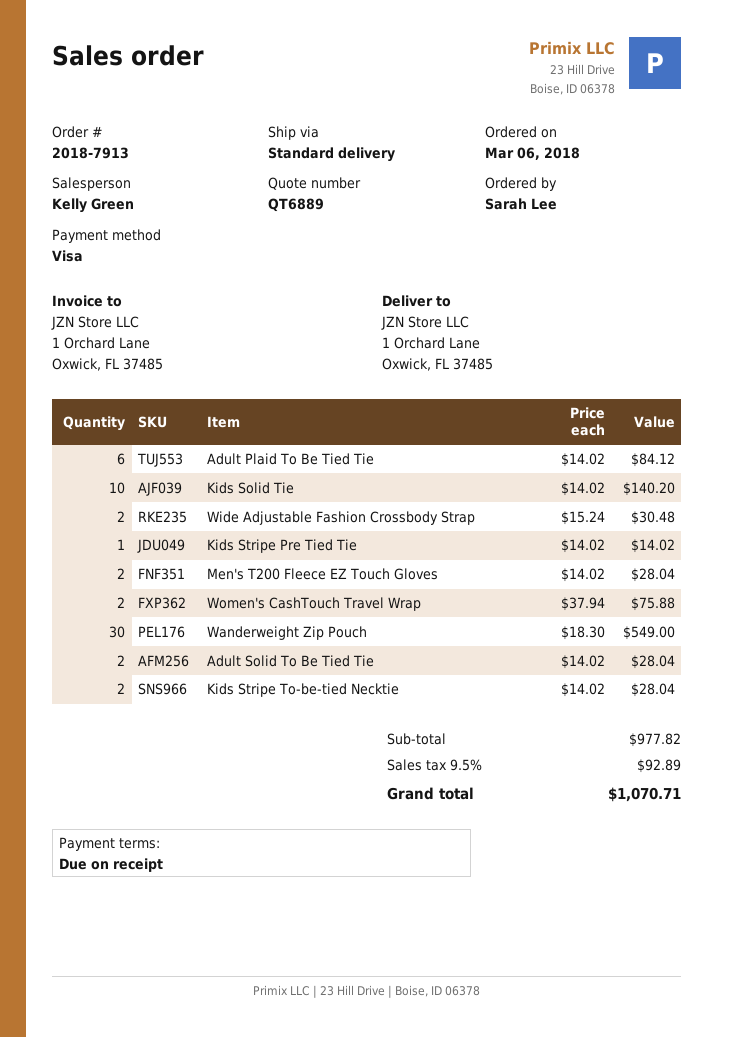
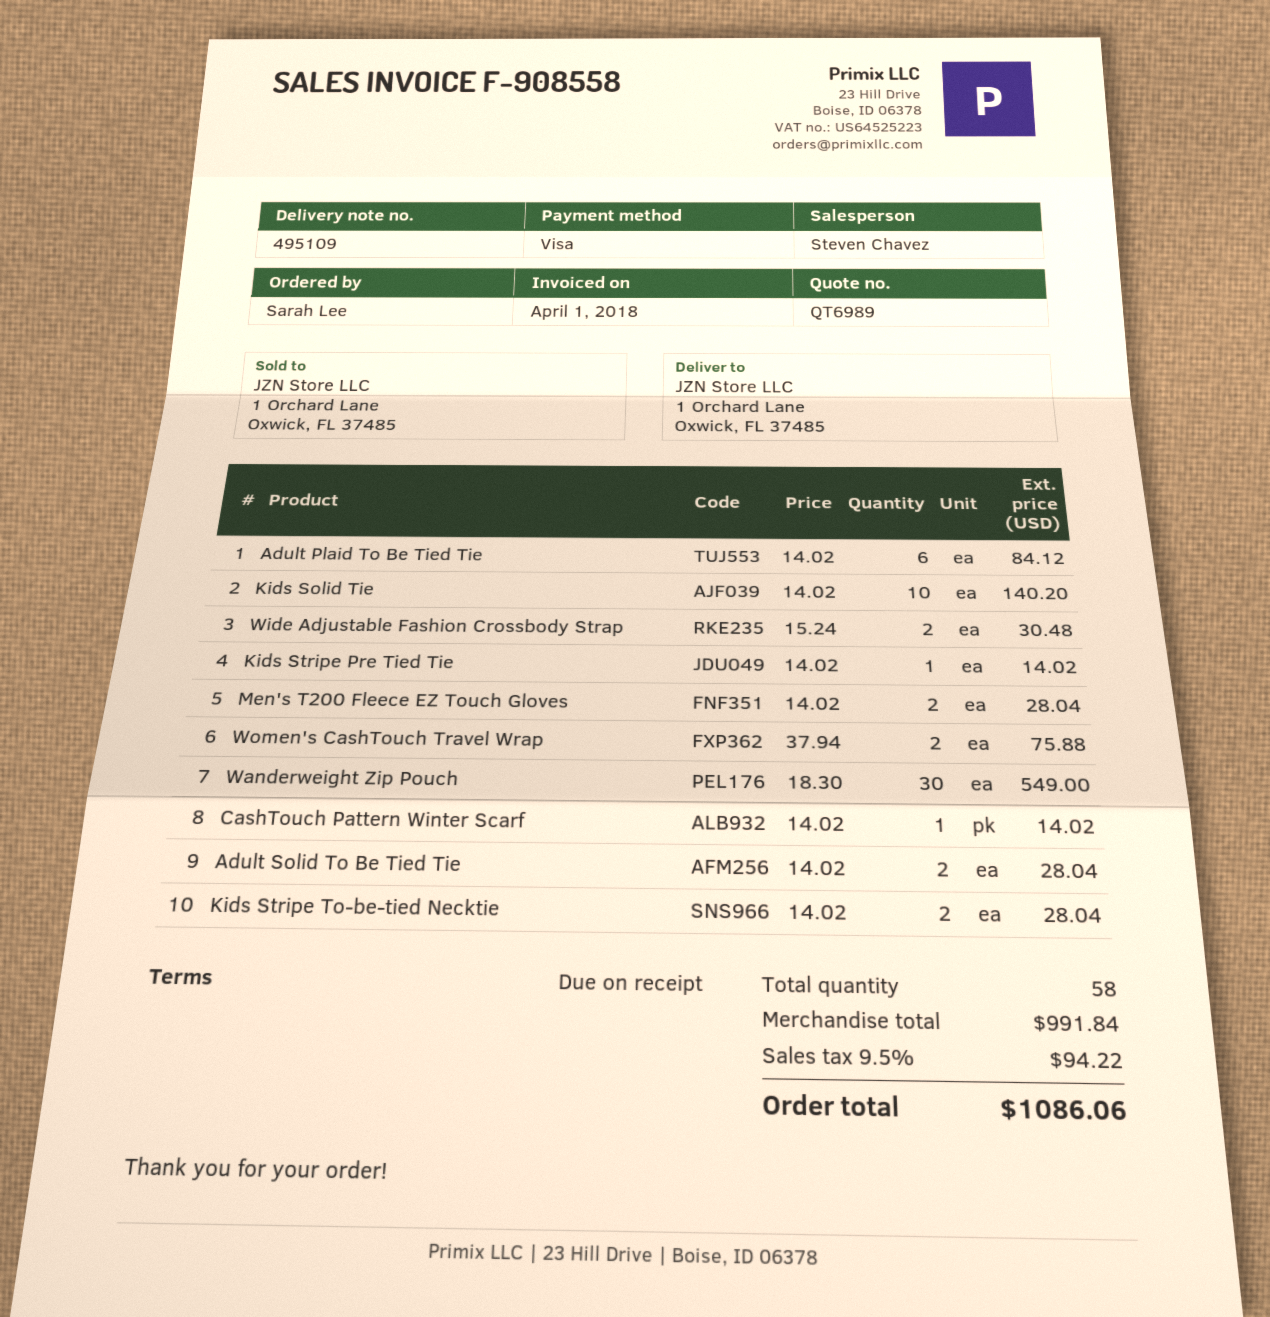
quote number: QT6889 -> QT6989
sales rep: Kelly Green -> Steven Chavez
CashTouch Pattern Winter Scarf: none -> 1 x 14.02 = 14.02
subtotal: 977.82 -> 991.84
tax: 9.5% = 92.89 -> 9.5% = 94.22
total: 1070.71 -> 1086.06

